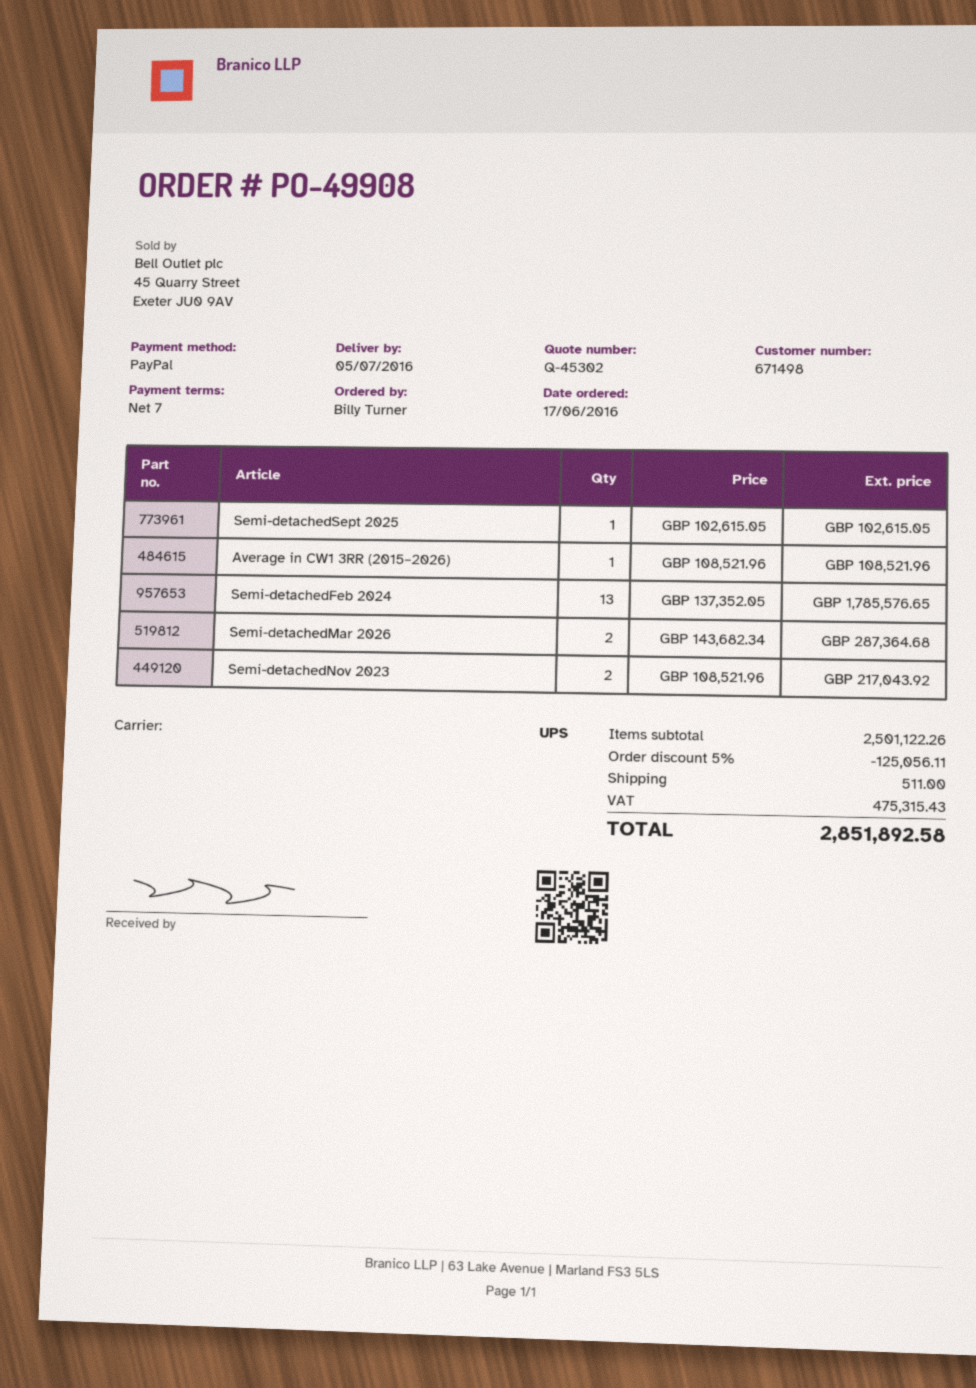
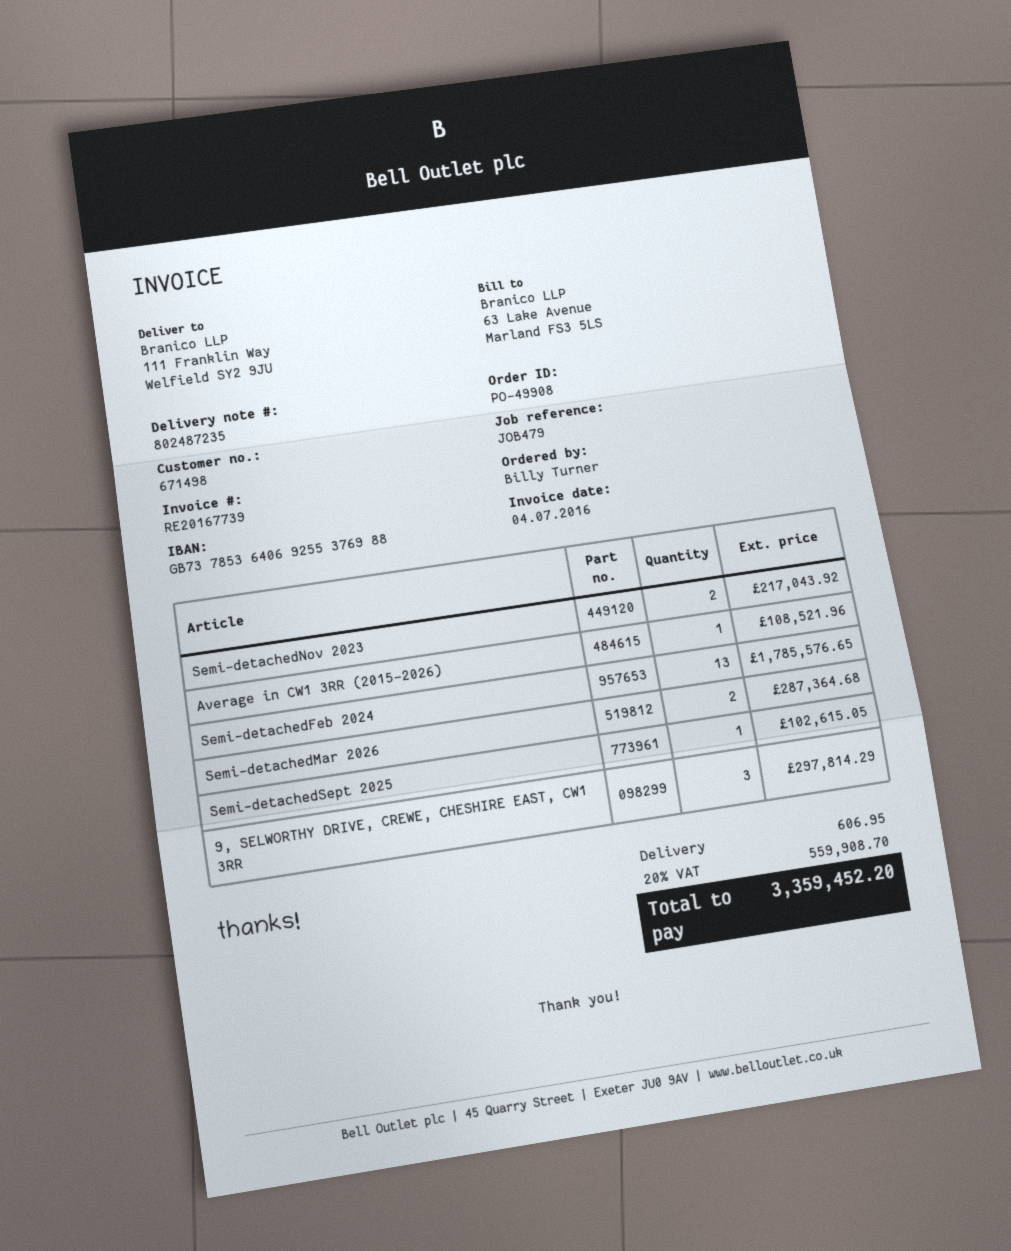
9, SELWORTHY DRIVE, CREWE, CHESHIRE EAST, CW1 3RR: none -> 3 for 297814.29
discount: 5% = 125056.11 -> none
shipping: 511.00 -> 606.95
tax: 475315.43 -> 559908.70
total: 2851892.58 -> 3359452.20

